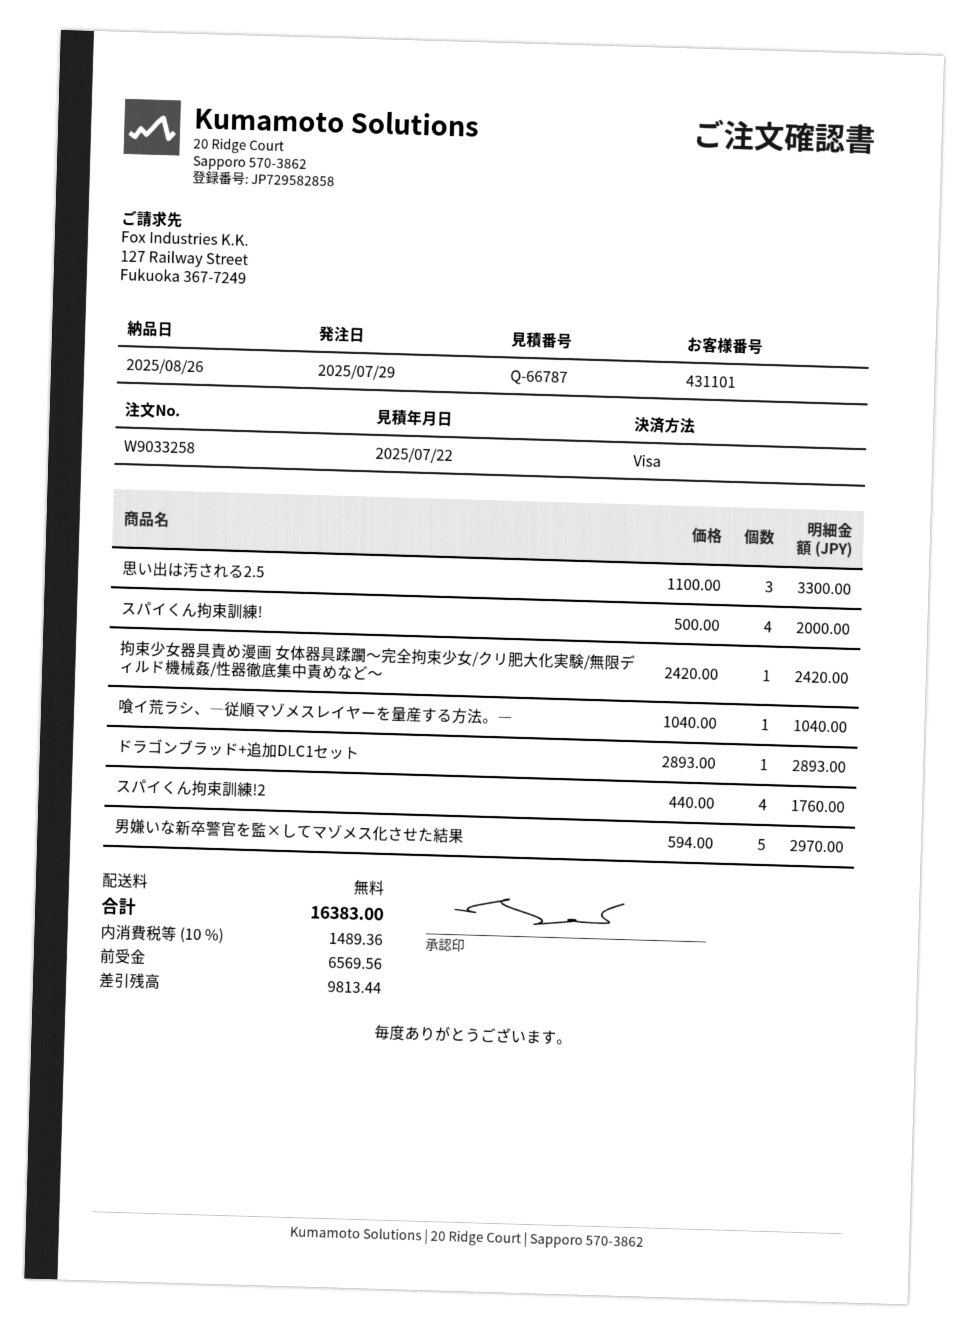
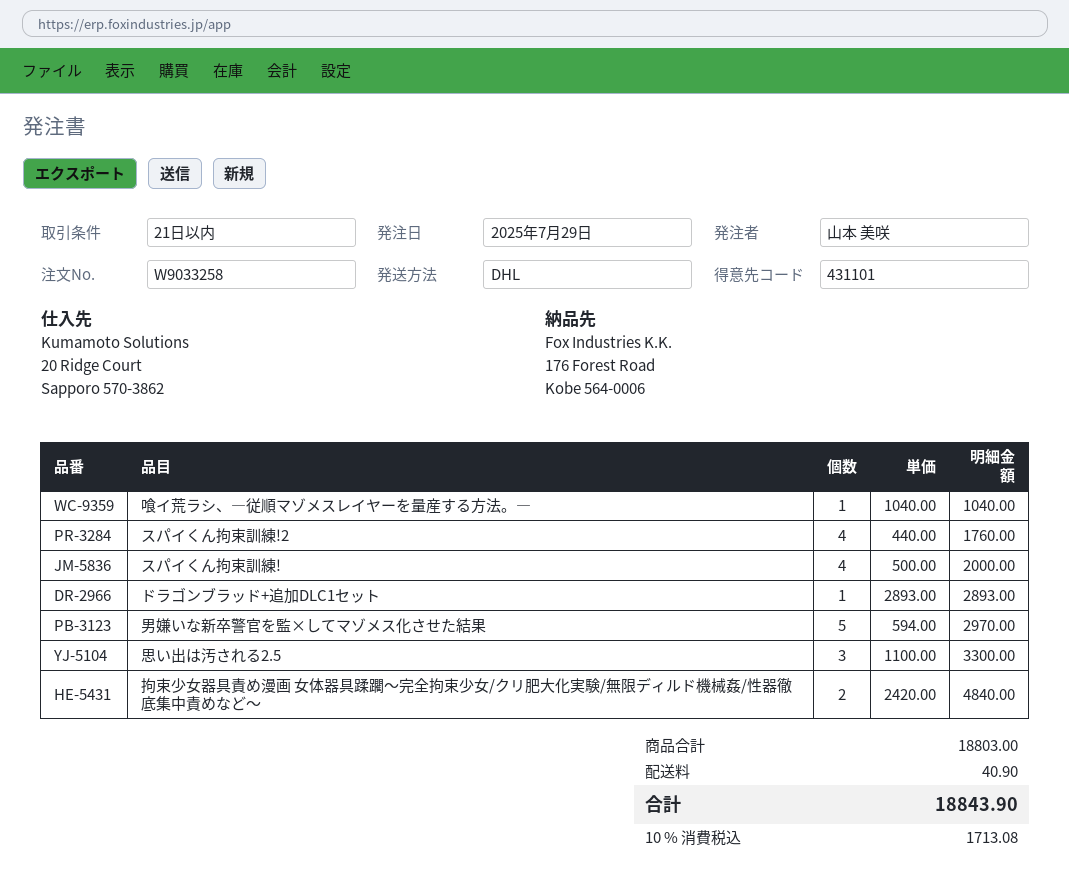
拘束少女器具責め漫画 女体器具蹂躙〜完全拘束少女/クリ肥大化実験/無限ディルド機械姦/性器徹底集中責めなど〜: 1 x 2420.00 = 2420.00 -> 2 x 2420.00 = 4840.00
shipping: 0.00 -> 40.90
tax: 10% = 1489.36 -> 10% = 1713.08
total: 16383.00 -> 18843.90

